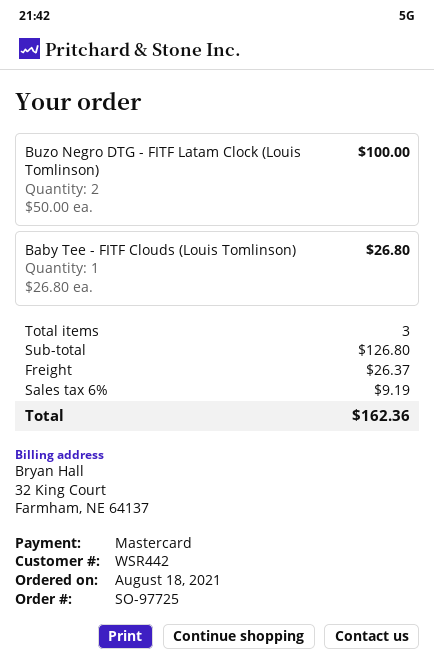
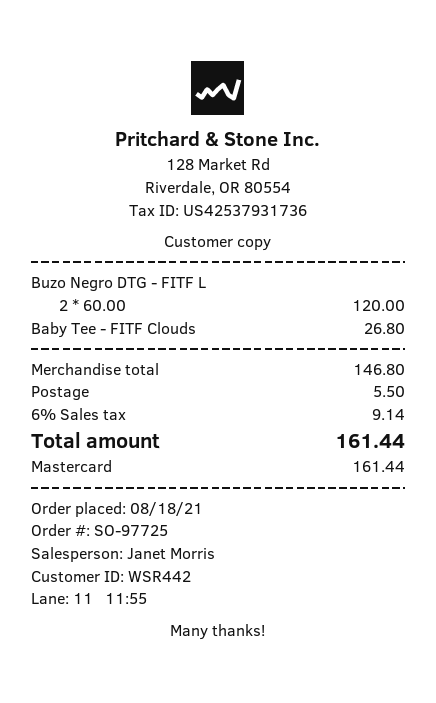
Buzo Negro DTG - FITF Latam Clock (Louis Tomlinson): 2 x 50.00 = 100.00 -> 2 x 60.00 = 120.00
subtotal: 126.80 -> 146.80
shipping: 26.37 -> 5.50
tax: 6% = 9.19 -> 6% = 9.14
total: 162.36 -> 161.44

